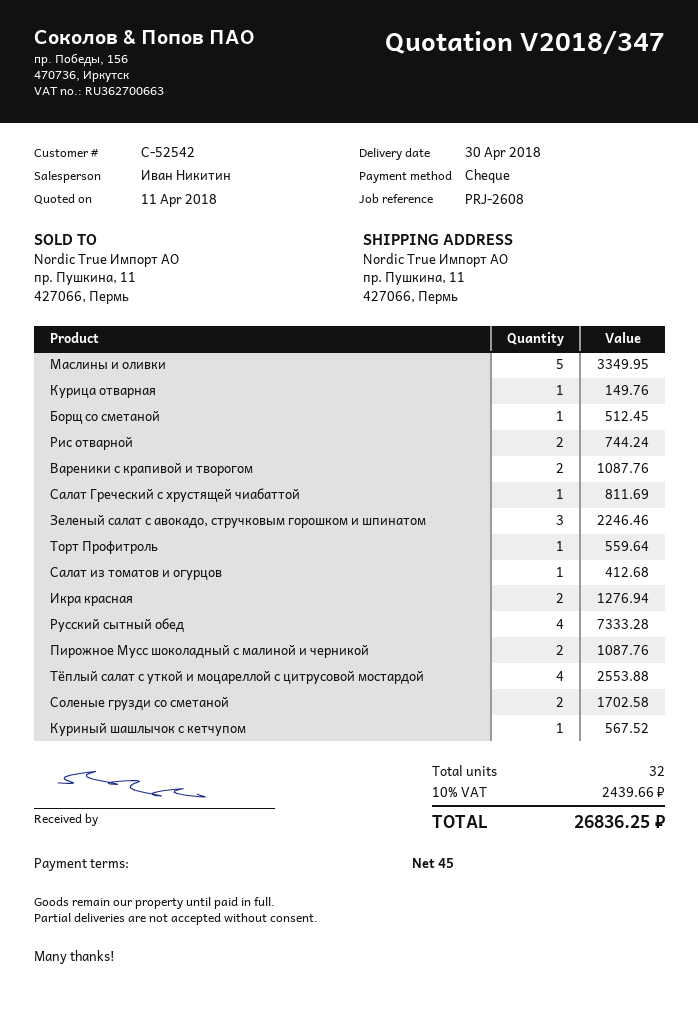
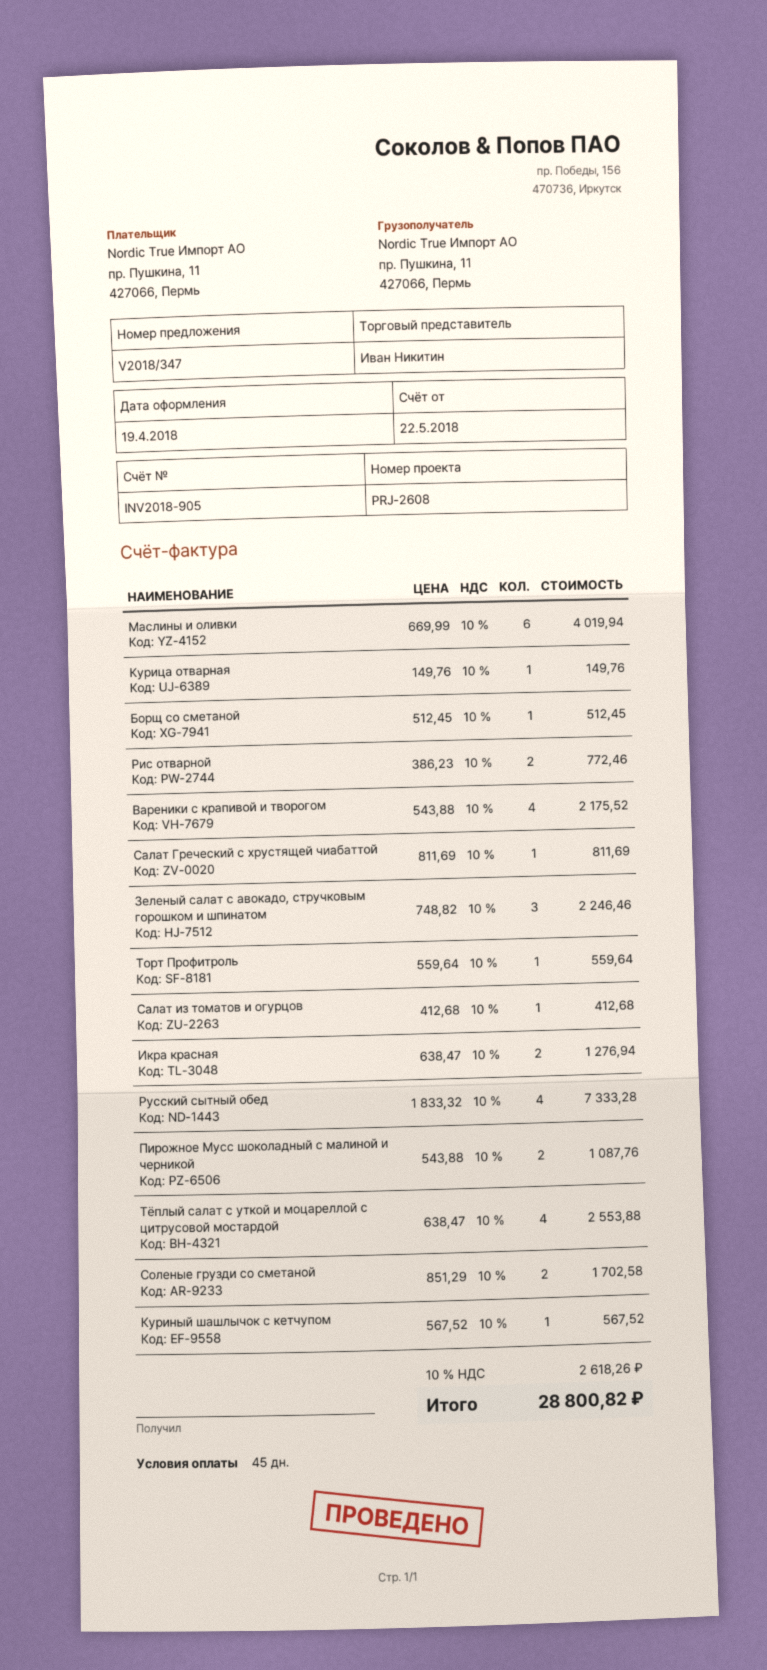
Маслины и оливки: 5 for 3349.95 -> 6 for 4019.94
Рис отварной: 2 for 744.24 -> 2 for 772.46
Вареники с крапивой и творогом: 2 for 1087.76 -> 4 for 2175.52
tax: 10% = 2439.66 -> 10% = 2618.26
total: 26836.25 -> 28800.82

